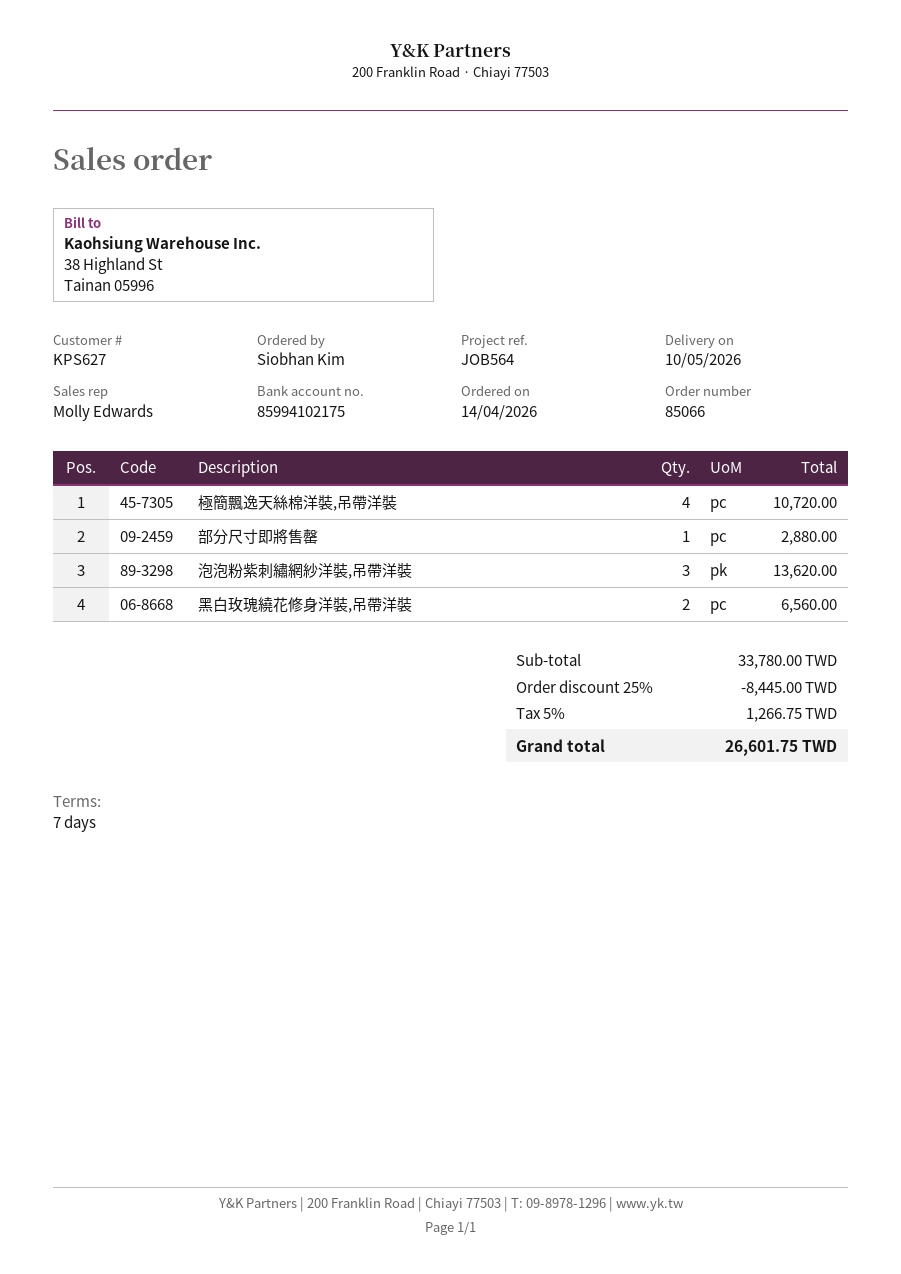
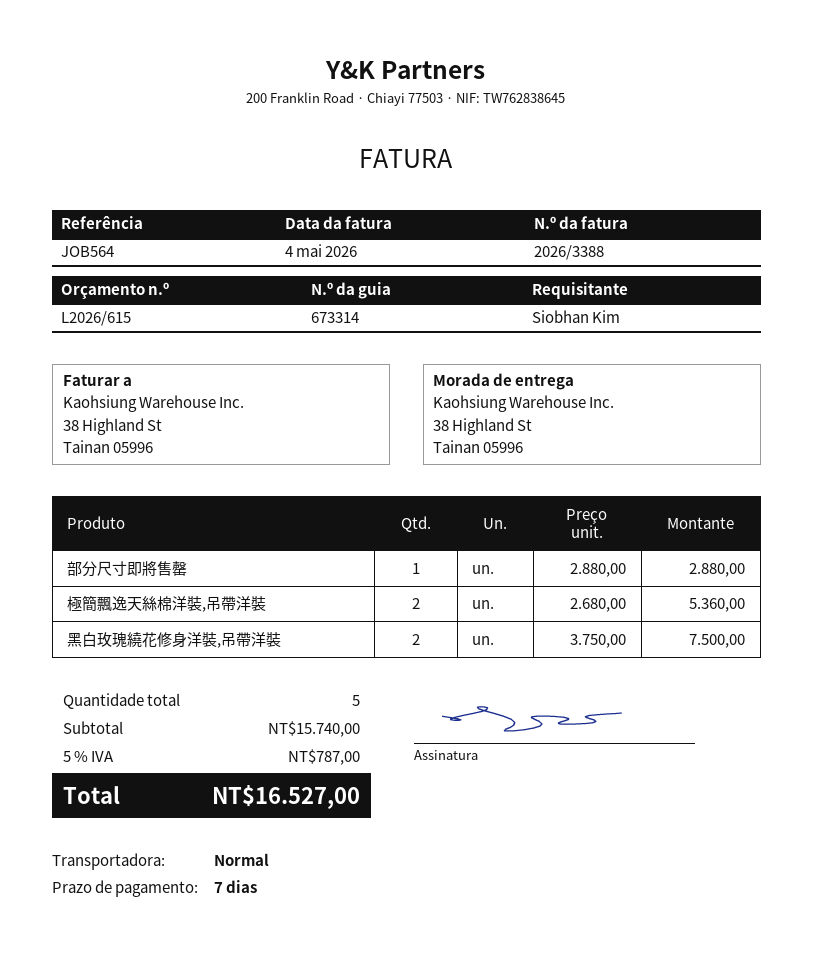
極簡飄逸天絲棉洋裝,吊帶洋裝: 4 for 10720.00 -> 2 for 5360.00
泡泡粉紫刺繡網紗洋裝,吊帶洋裝: 3 for 13620.00 -> none
黑白玫瑰繞花修身洋裝,吊帶洋裝: 2 for 6560.00 -> 2 for 7500.00
subtotal: 33780.00 -> 15740.00
discount: 25% = 8445.00 -> none
tax: 5% = 1266.75 -> 5% = 787.00
total: 26601.75 -> 16527.00

